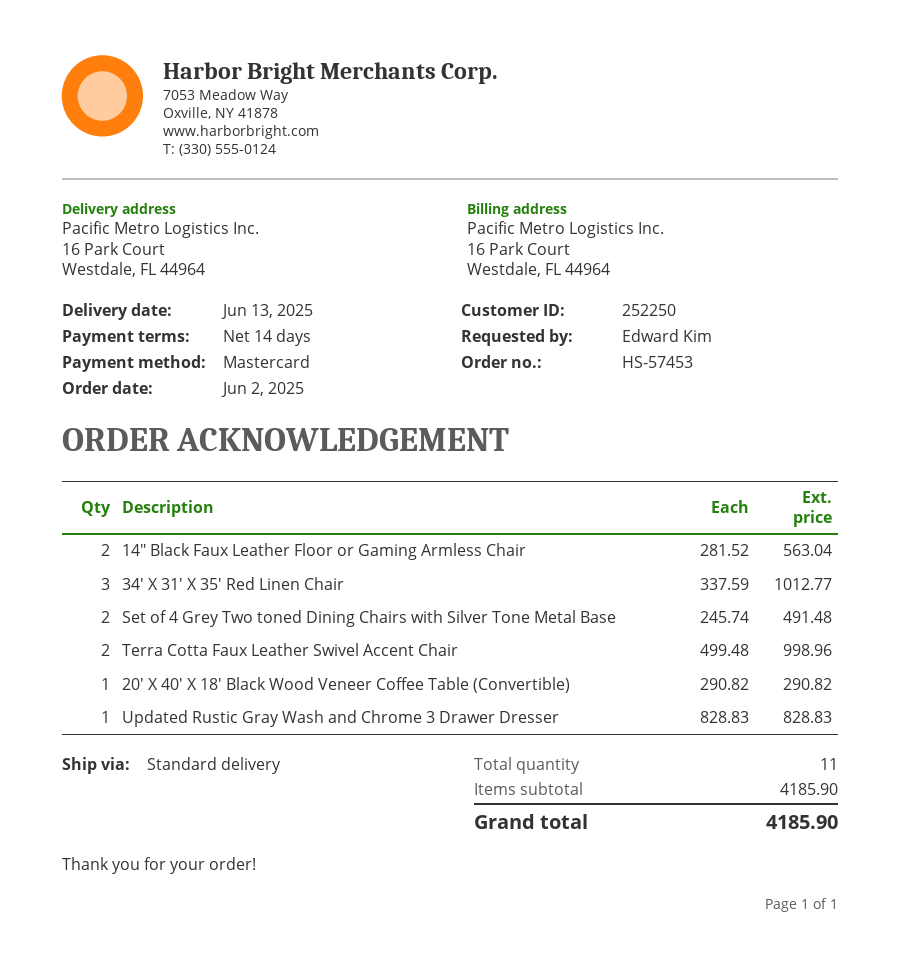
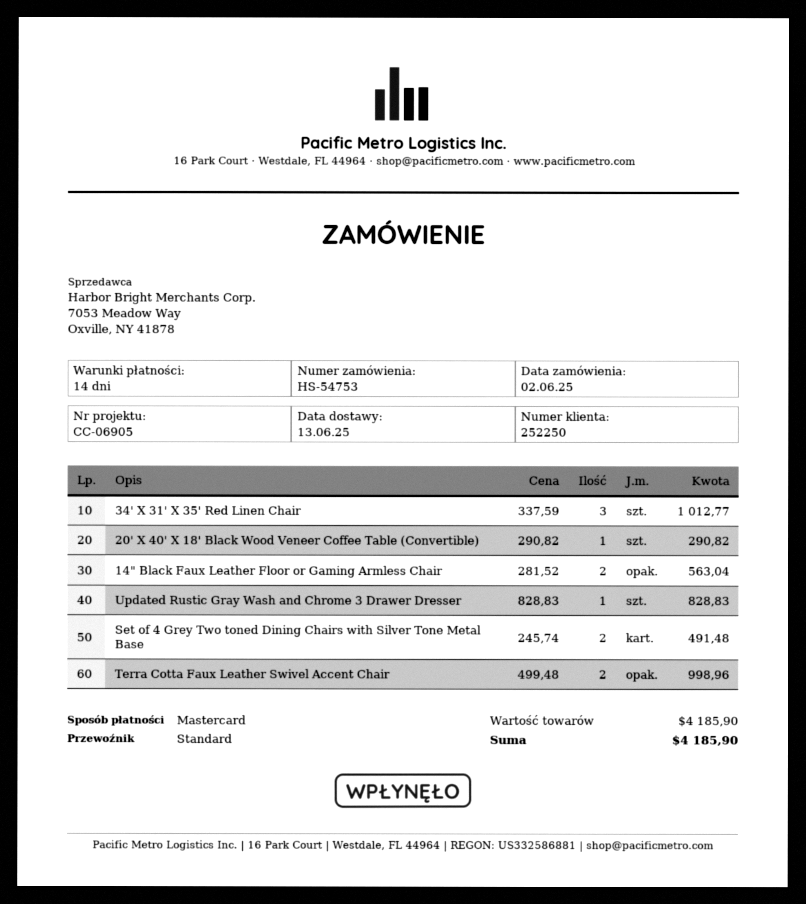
order number: HS-57453 -> HS-54753

